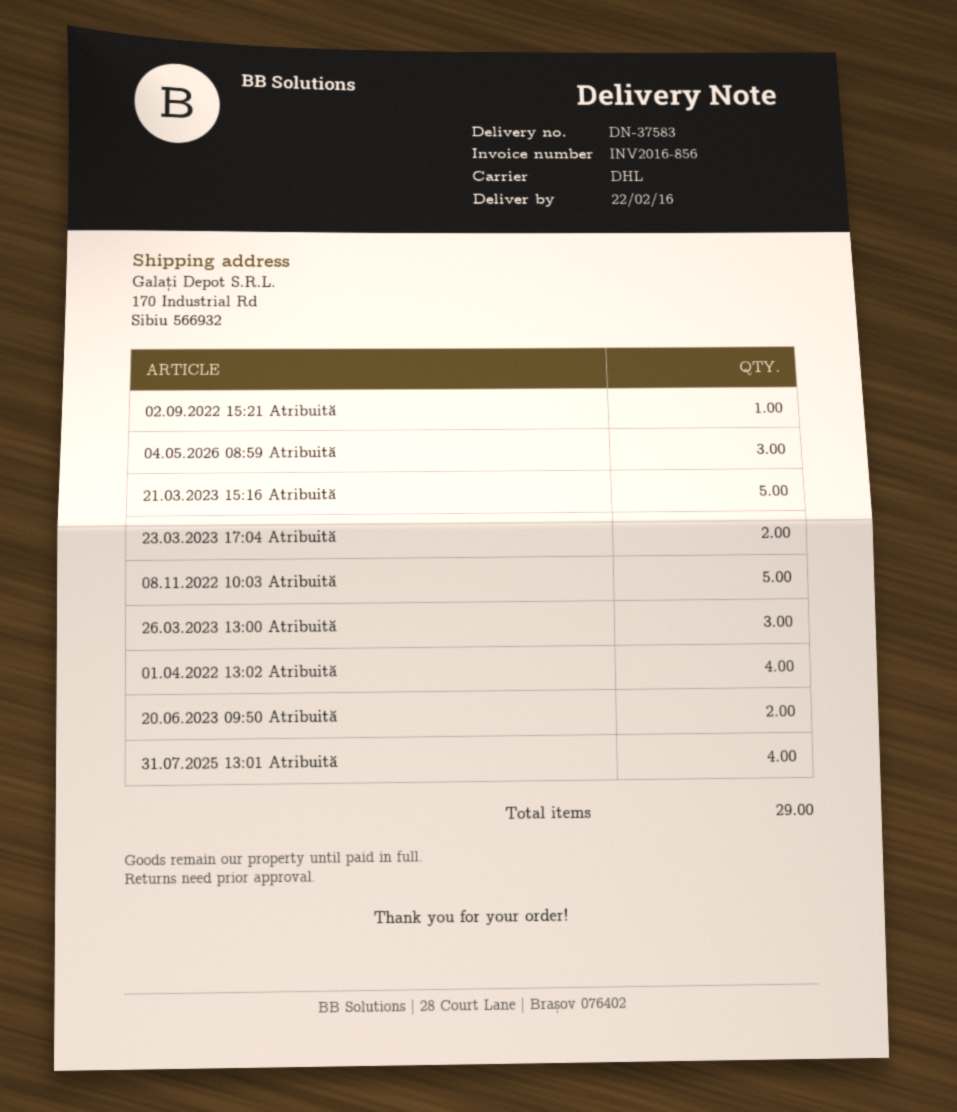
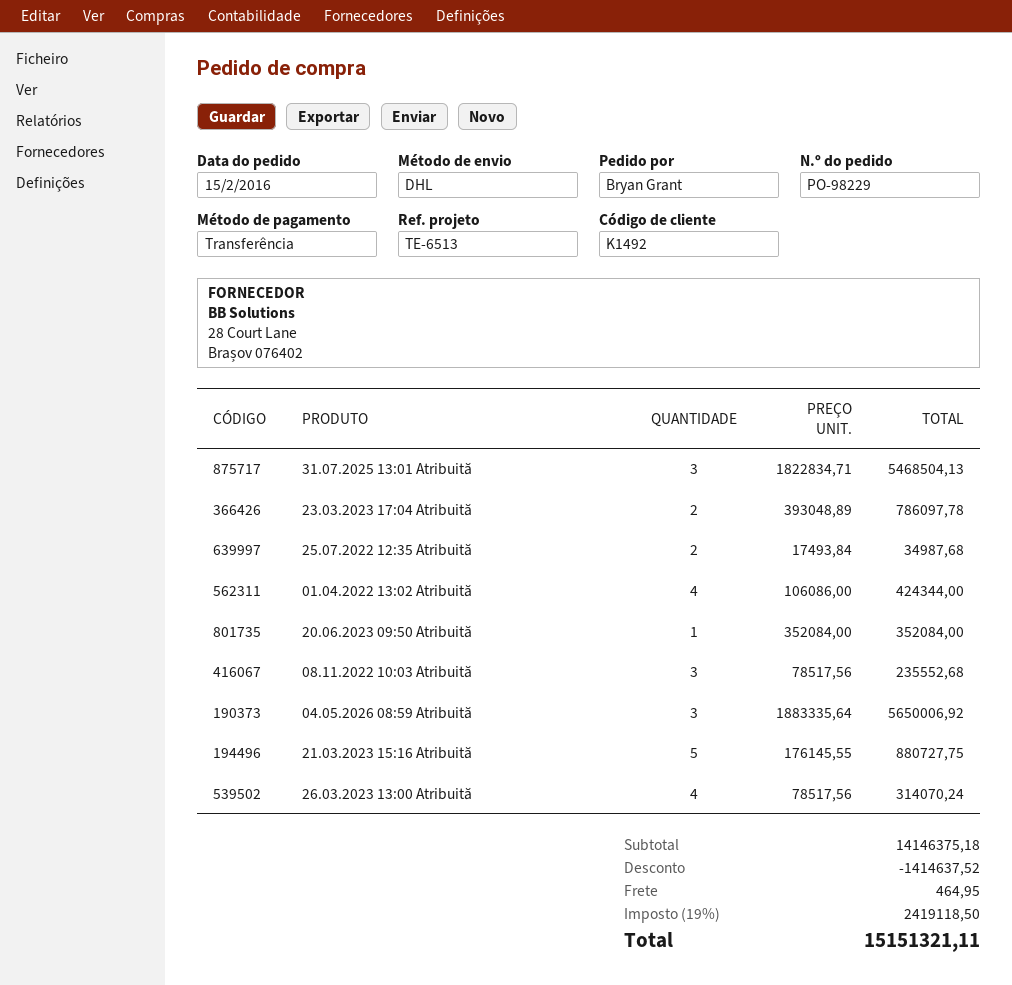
02.09.2022 15:21 Atribuită: 1 -> none
08.11.2022 10:03 Atribuită: 5 -> 3
26.03.2023 13:00 Atribuită: 3 -> 4
20.06.2023 09:50 Atribuită: 2 -> 1
31.07.2025 13:01 Atribuită: 4 -> 3
25.07.2022 12:35 Atribuită: none -> 2

